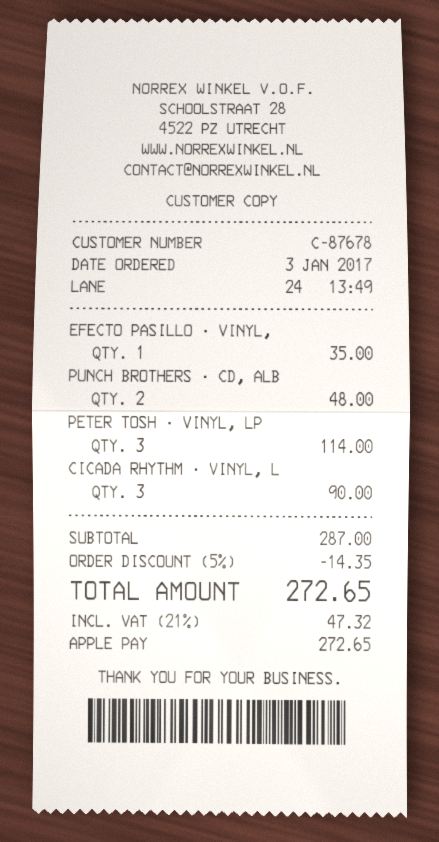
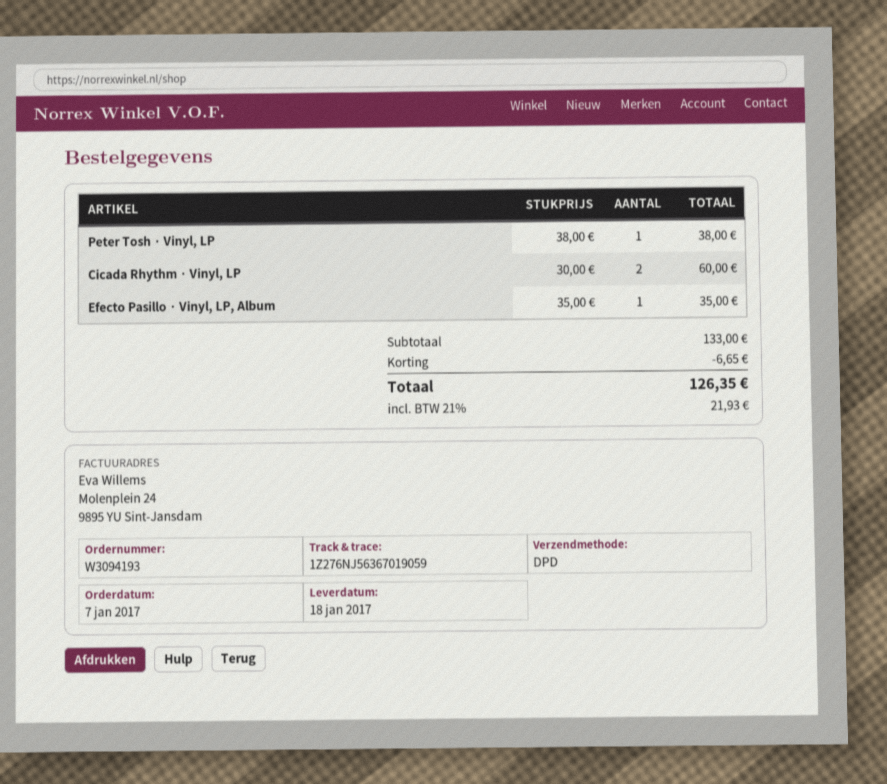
order date: 2017-01-03 -> 2017-01-07
PUNCH BROTHERS · CD, ALB: 2 for 48.00 -> none
PETER TOSH · VINYL, LP: 3 for 114.00 -> 1 for 38.00
CICADA RHYTHM · VINYL, L: 3 for 90.00 -> 2 for 60.00
subtotal: 287.00 -> 133.00
discount: 14.35 -> 6.65
tax: 21% = 47.32 -> 21% = 21.93
total: 272.65 -> 126.35

